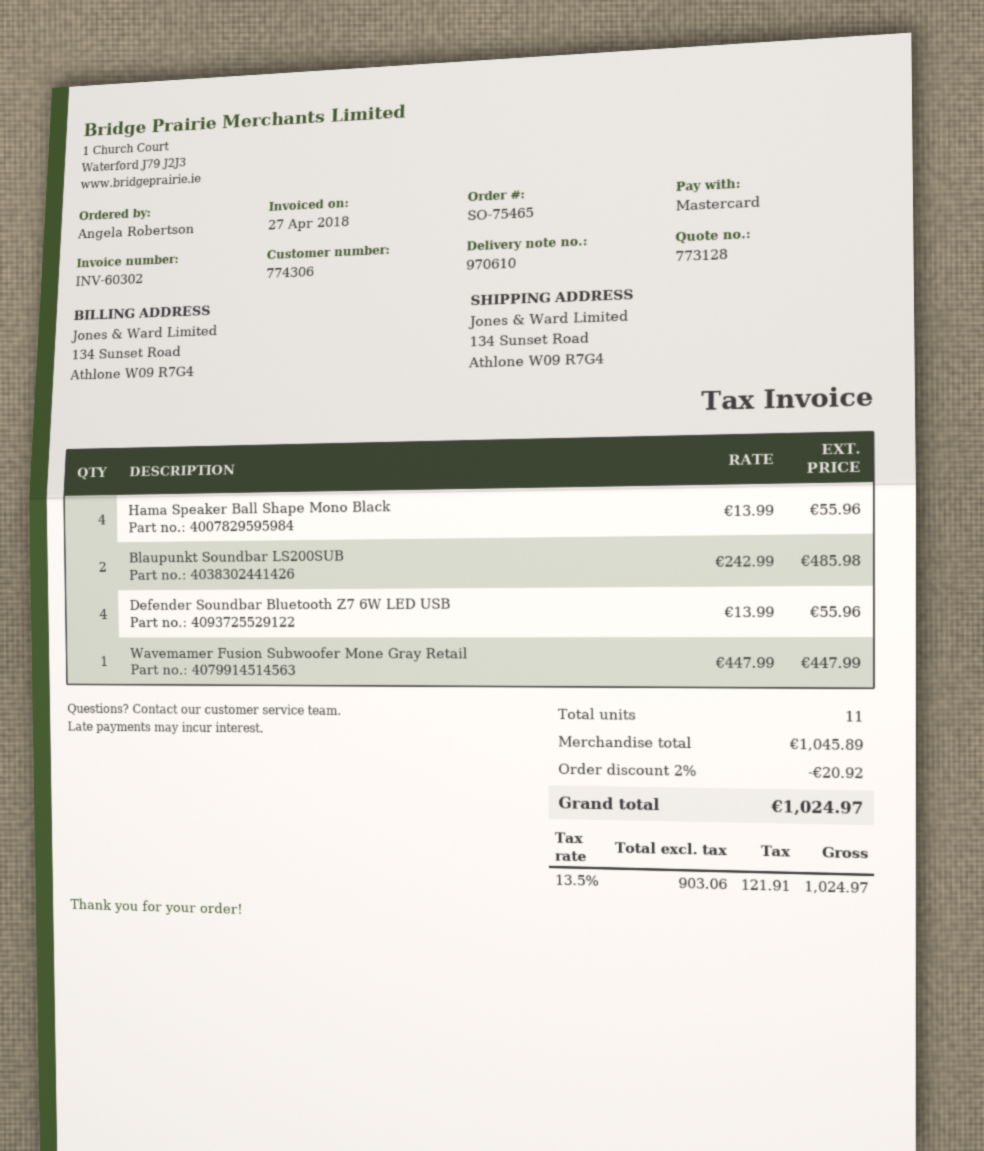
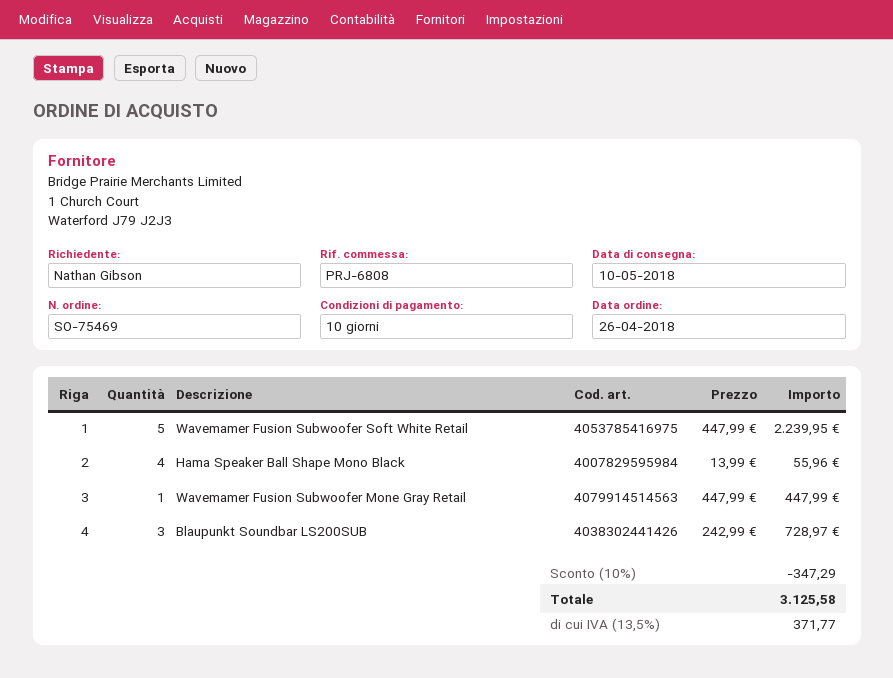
order number: SO-75465 -> SO-75469
ordered by: Angela Robertson -> Nathan Gibson
Blaupunkt Soundbar LS200SUB: 2 x 242.99 = 485.98 -> 3 x 242.99 = 728.97
Defender Soundbar Bluetooth Z7 6W LED USB: 4 x 13.99 = 55.96 -> none
Wavemamer Fusion Subwoofer Soft White Retail: none -> 5 x 447.99 = 2239.95
discount: 2% = 20.92 -> 10% = 347.29
tax: 13.5% = 121.91 -> 13.5% = 371.77
total: 1024.97 -> 3125.58

